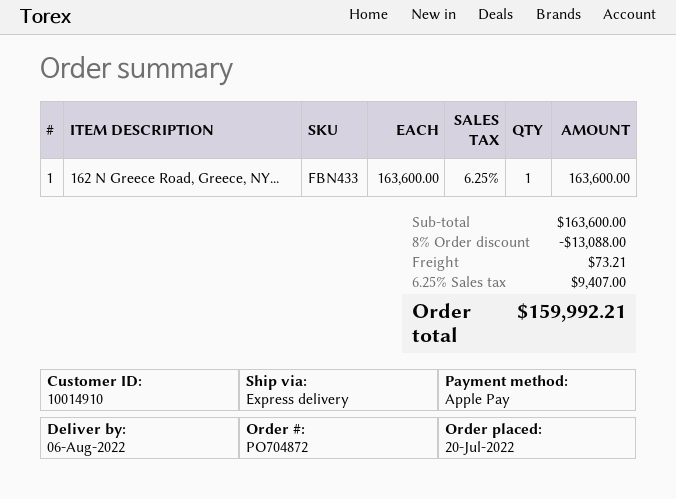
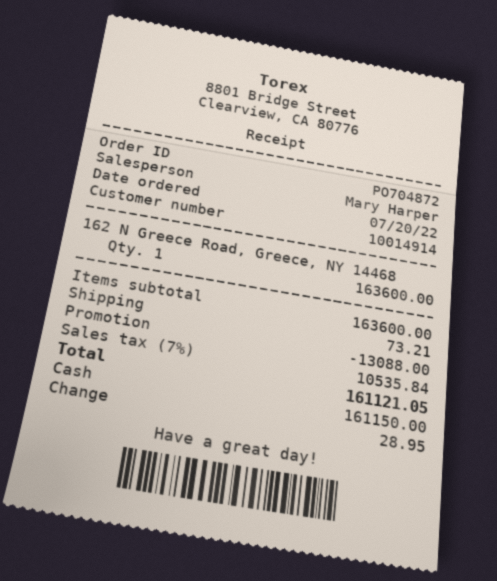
customer number: 10014910 -> 10014914
payment method: Apple Pay -> cash
tax: 6.25% = 9407.00 -> 7% = 10535.84
total: 159992.21 -> 161121.05

